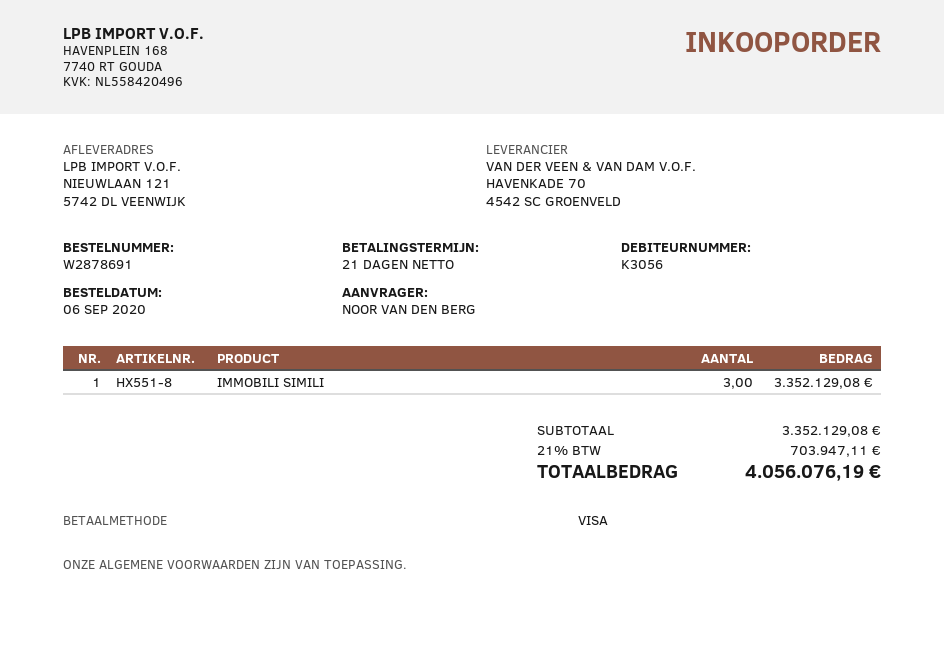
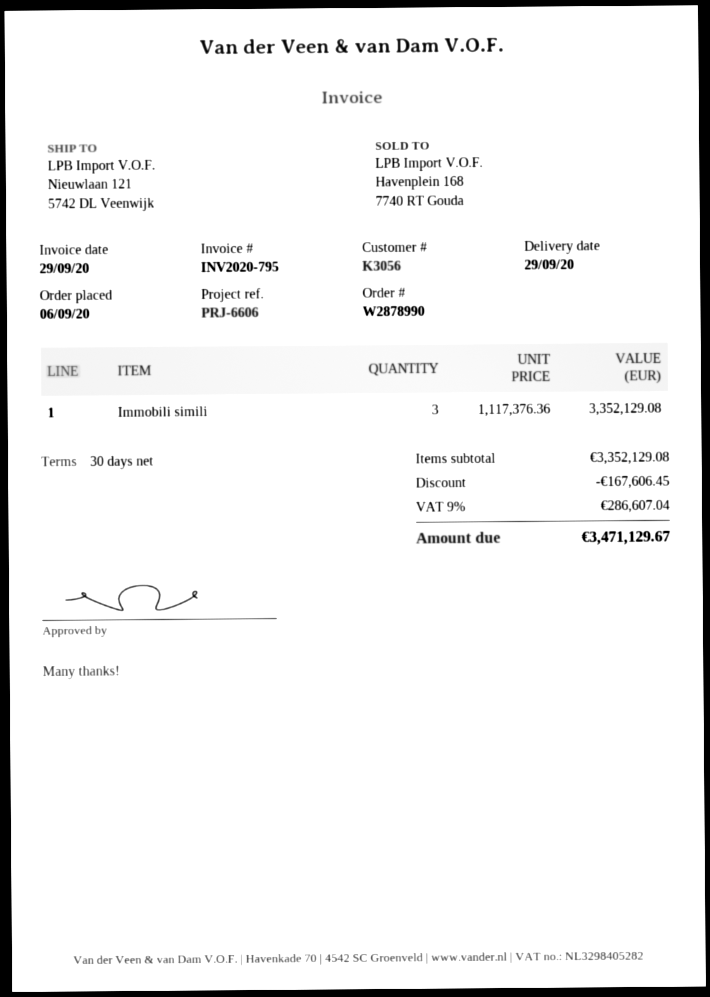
order number: W2878691 -> W2878990
payment terms: 21 days -> 30 days
discount: none -> 167606.45
tax: 21% = 703947.11 -> 9% = 286607.04
total: 4056076.19 -> 3471129.67

